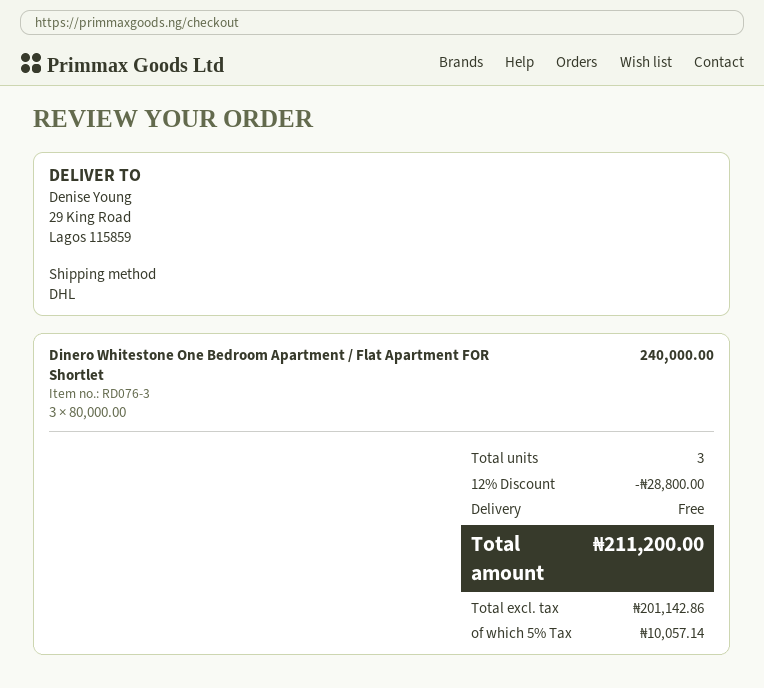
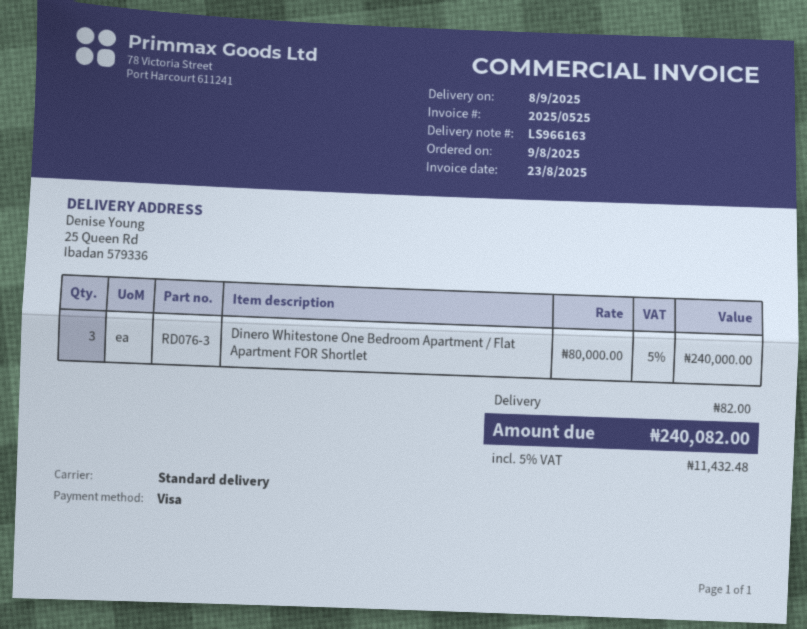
shipping method: DHL -> standard
ship to: 29 King Road, Lagos 115859 -> 25 Queen Rd, Ibadan 579336
discount: 12% = 28800.00 -> none
shipping: 0.00 -> 82.00
tax: 5% = 10057.14 -> 5% = 11432.48
total: 211200.00 -> 240082.00

